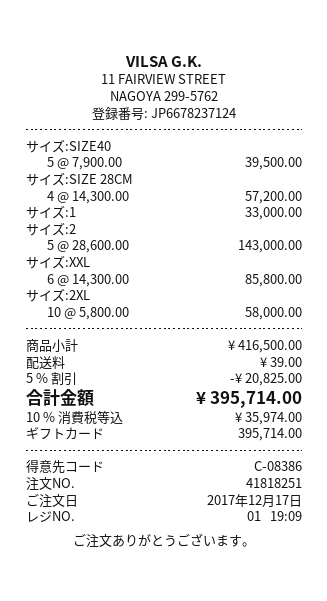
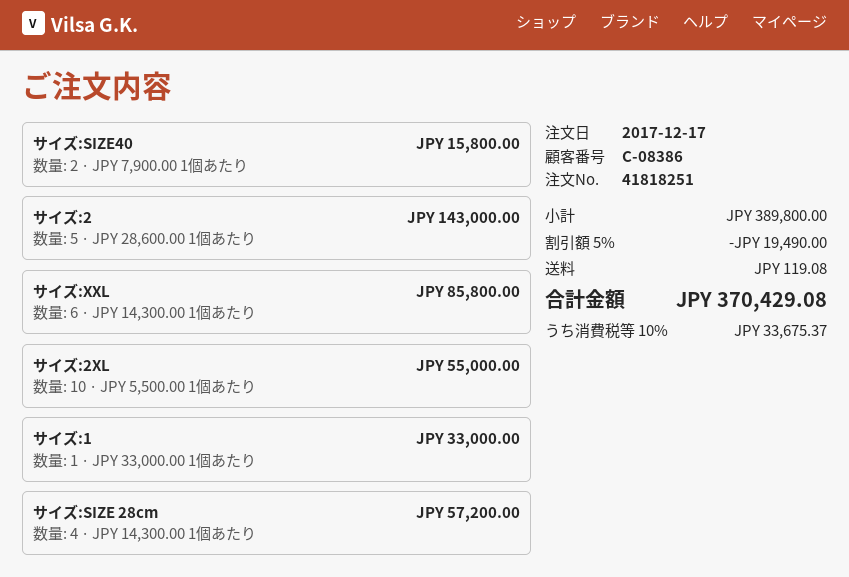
サイズ:SIZE40: 5 x 7900.00 = 39500.00 -> 2 x 7900.00 = 15800.00
サイズ:2XL: 10 x 5800.00 = 58000.00 -> 10 x 5500.00 = 55000.00
subtotal: 416500.00 -> 389800.00
discount: 5% = 20825.00 -> 5% = 19490.00
shipping: 39.00 -> 119.08
tax: 10% = 35974.00 -> 10% = 33675.37
total: 395714.00 -> 370429.08

